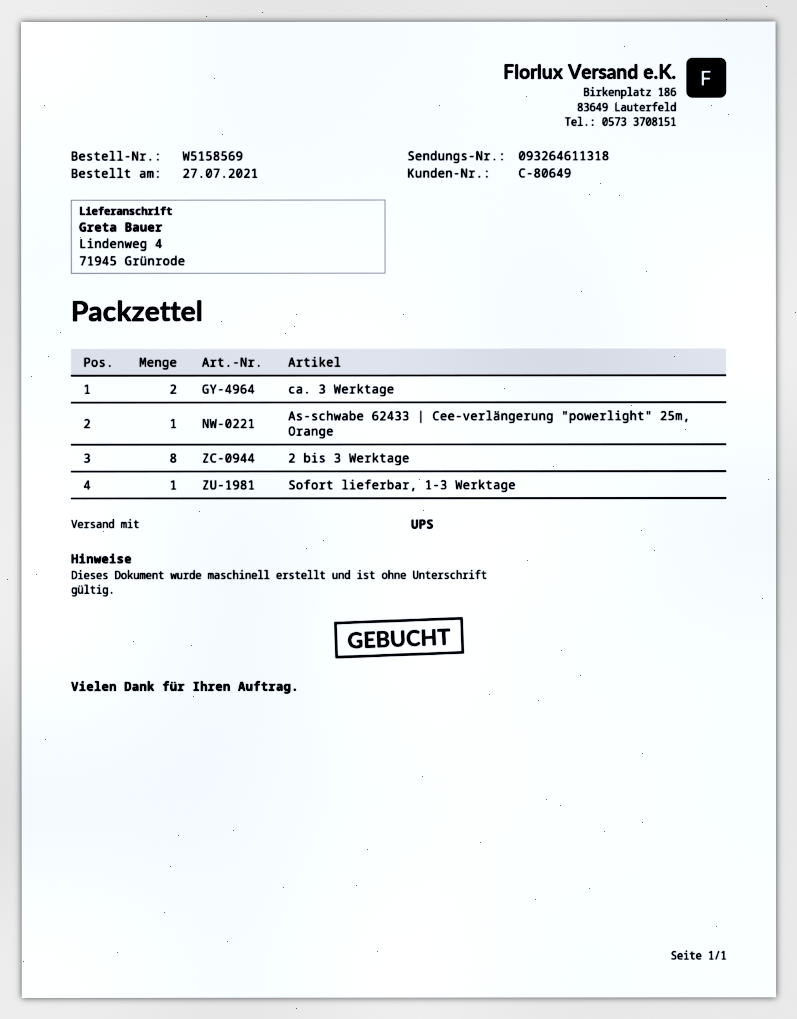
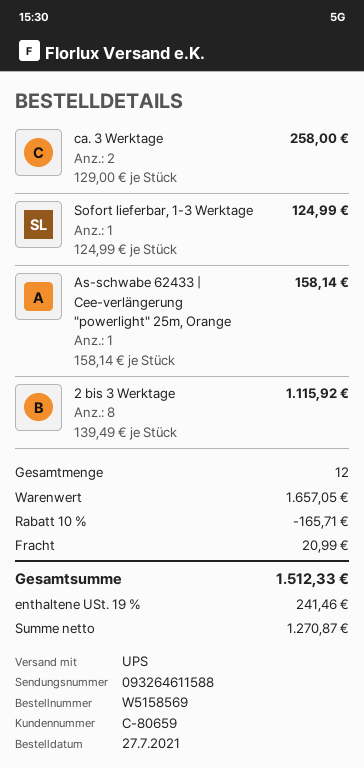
customer number: C-80649 -> C-80659
tracking number: 093264611318 -> 093264611588

